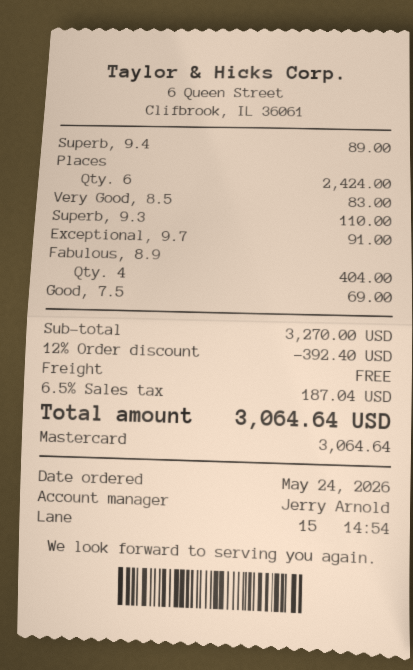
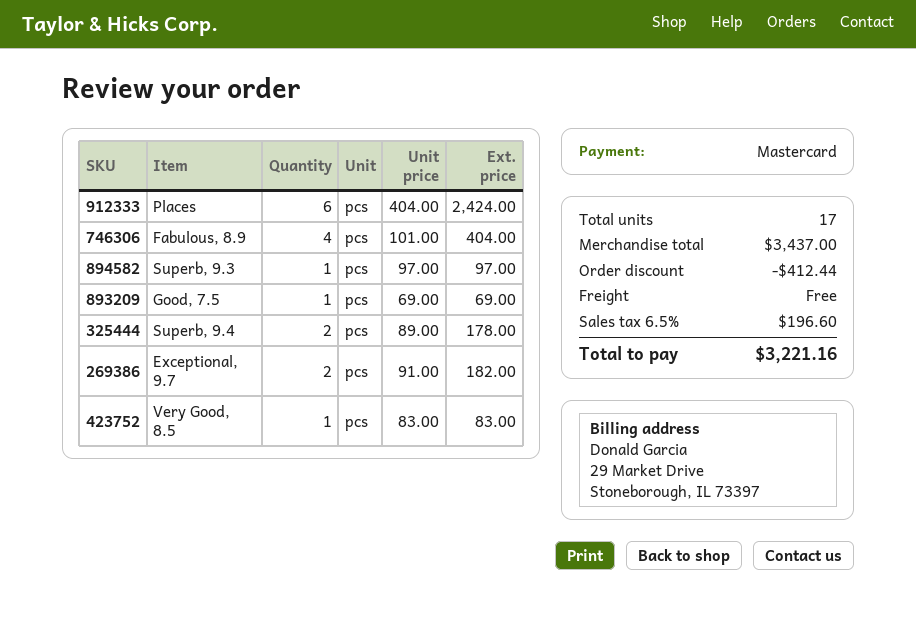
Superb, 9.4: 1 for 89.00 -> 2 for 178.00
Superb, 9.3: 1 for 110.00 -> 1 for 97.00
Exceptional, 9.7: 1 for 91.00 -> 2 for 182.00
subtotal: 3270.00 -> 3437.00
discount: 392.40 -> 412.44
tax: 6.5% = 187.04 -> 6.5% = 196.60
total: 3064.64 -> 3221.16

